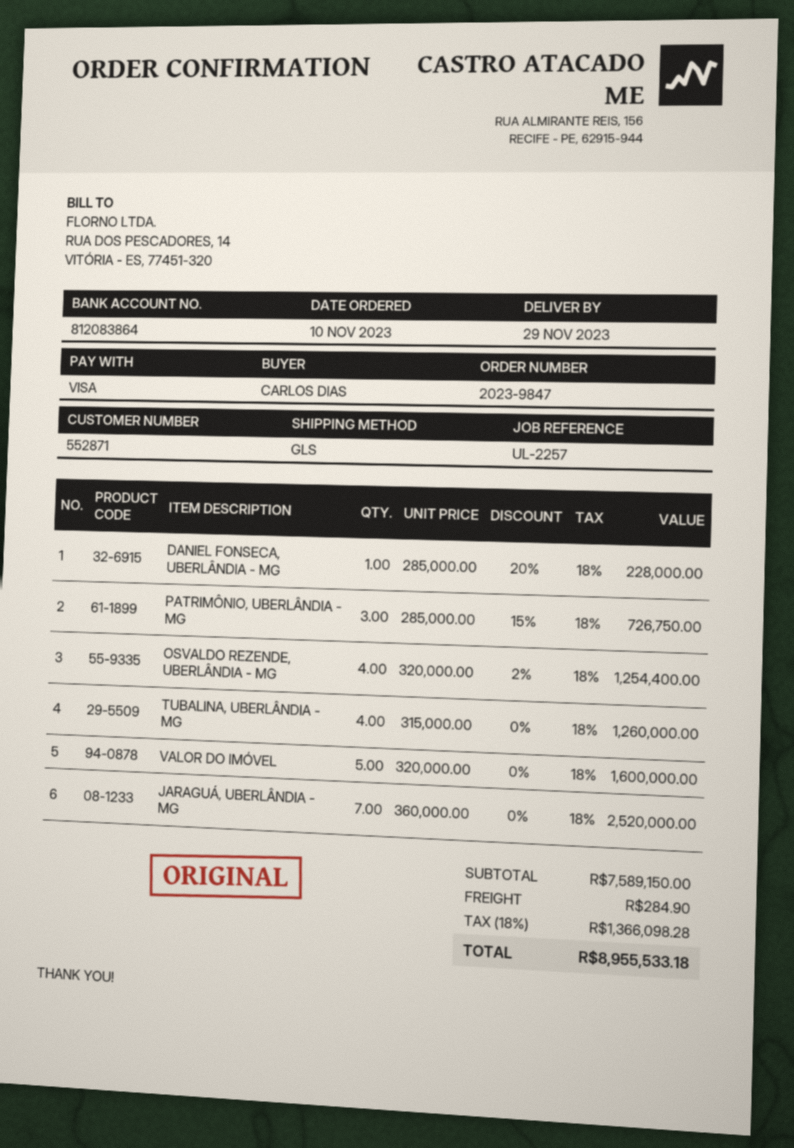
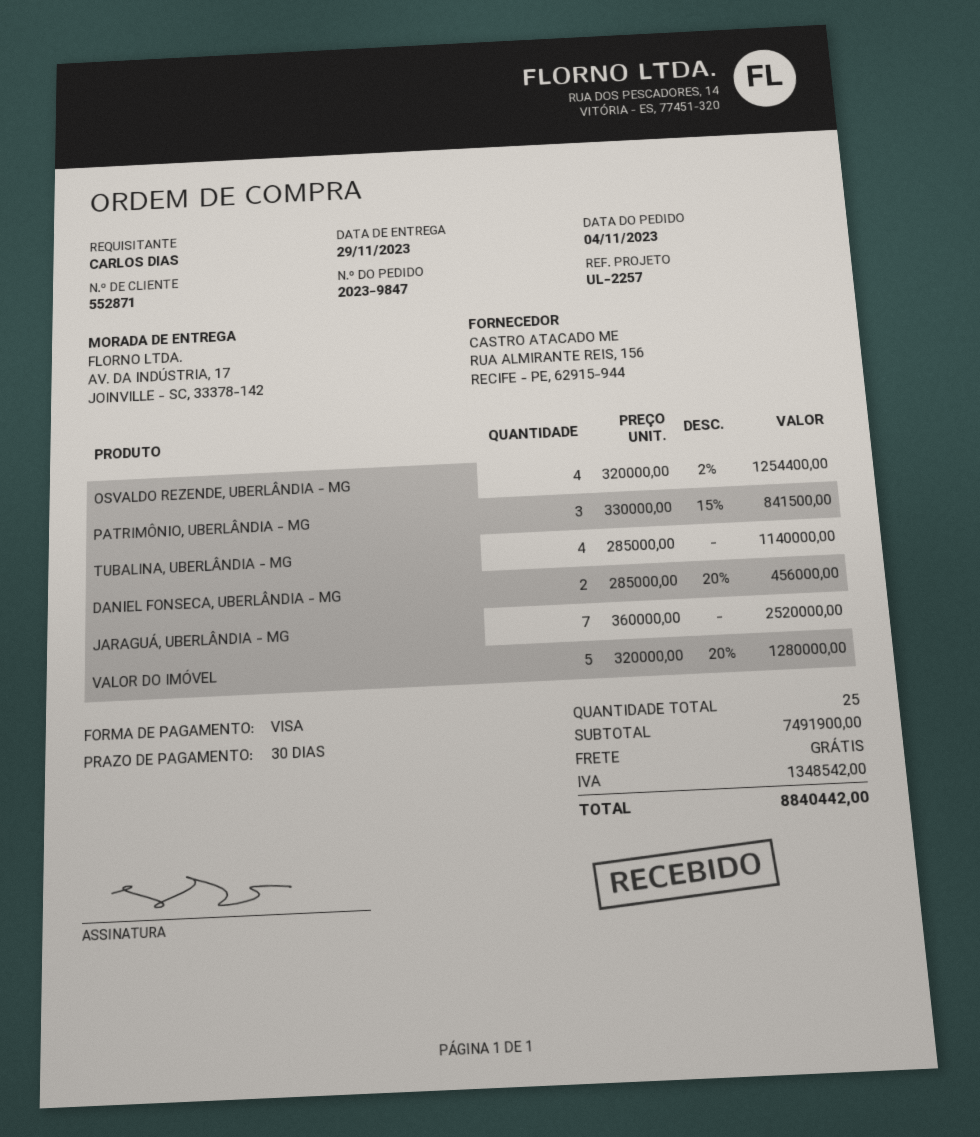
order date: 2023-11-10 -> 2023-11-04
DANIEL FONSECA, UBERLÂNDIA - MG: 1 x 285000.00 - 20% = 228000.00 -> 2 x 285000.00 - 20% = 456000.00
PATRIMÔNIO, UBERLÂNDIA - MG: 3 x 285000.00 - 15% = 726750.00 -> 3 x 330000.00 - 15% = 841500.00
TUBALINA, UBERLÂNDIA - MG: 4 x 315000.00 = 1260000.00 -> 4 x 285000.00 = 1140000.00
VALOR DO IMÓVEL: 5 x 320000.00 = 1600000.00 -> 5 x 320000.00 - 20% = 1280000.00
subtotal: 7589150.00 -> 7491900.00
shipping: 284.90 -> 0.00
tax: 1366098.28 -> 1348542.00
total: 8955533.18 -> 8840442.00

